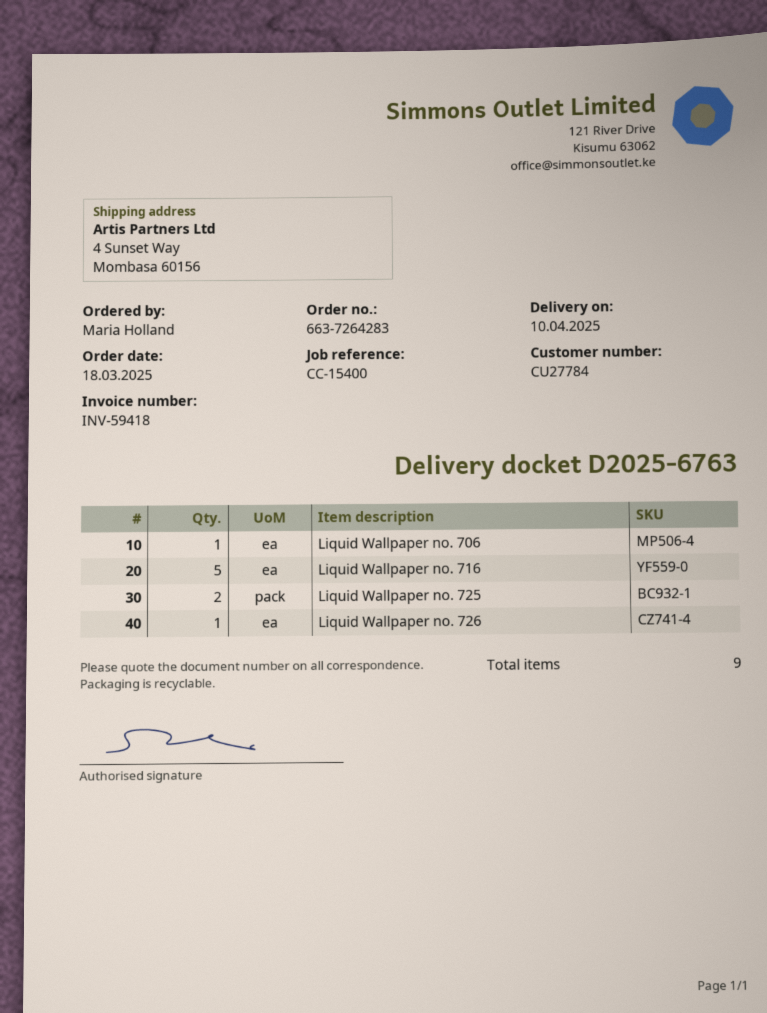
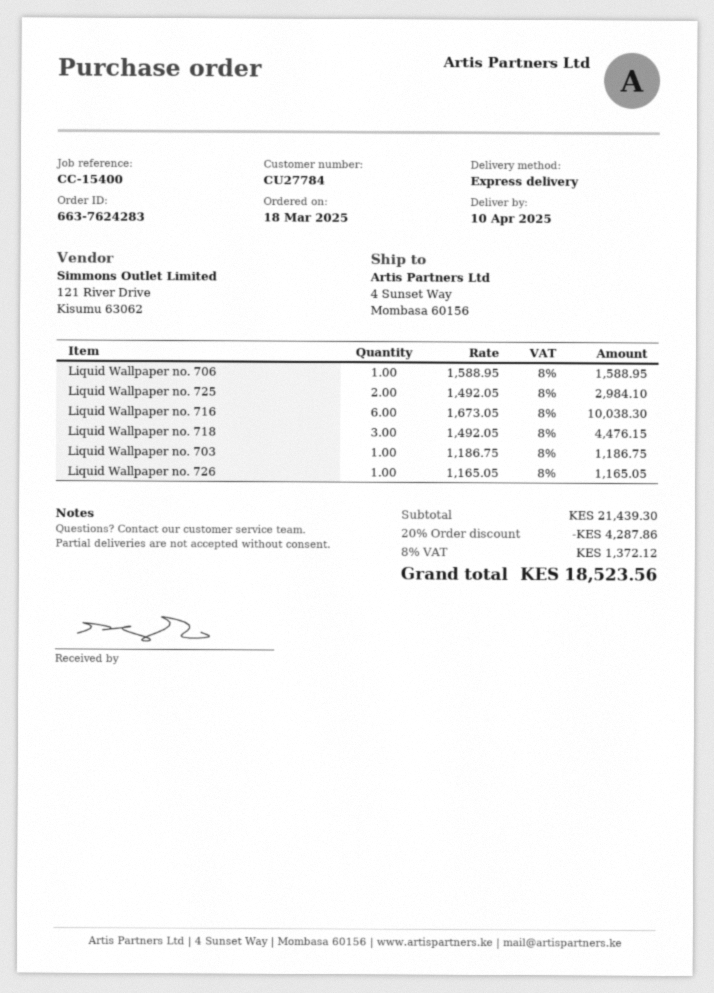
order number: 663-7264283 -> 663-7624283
Liquid Wallpaper no. 716: 5 -> 6
Liquid Wallpaper no. 718: none -> 3
Liquid Wallpaper no. 703: none -> 1

